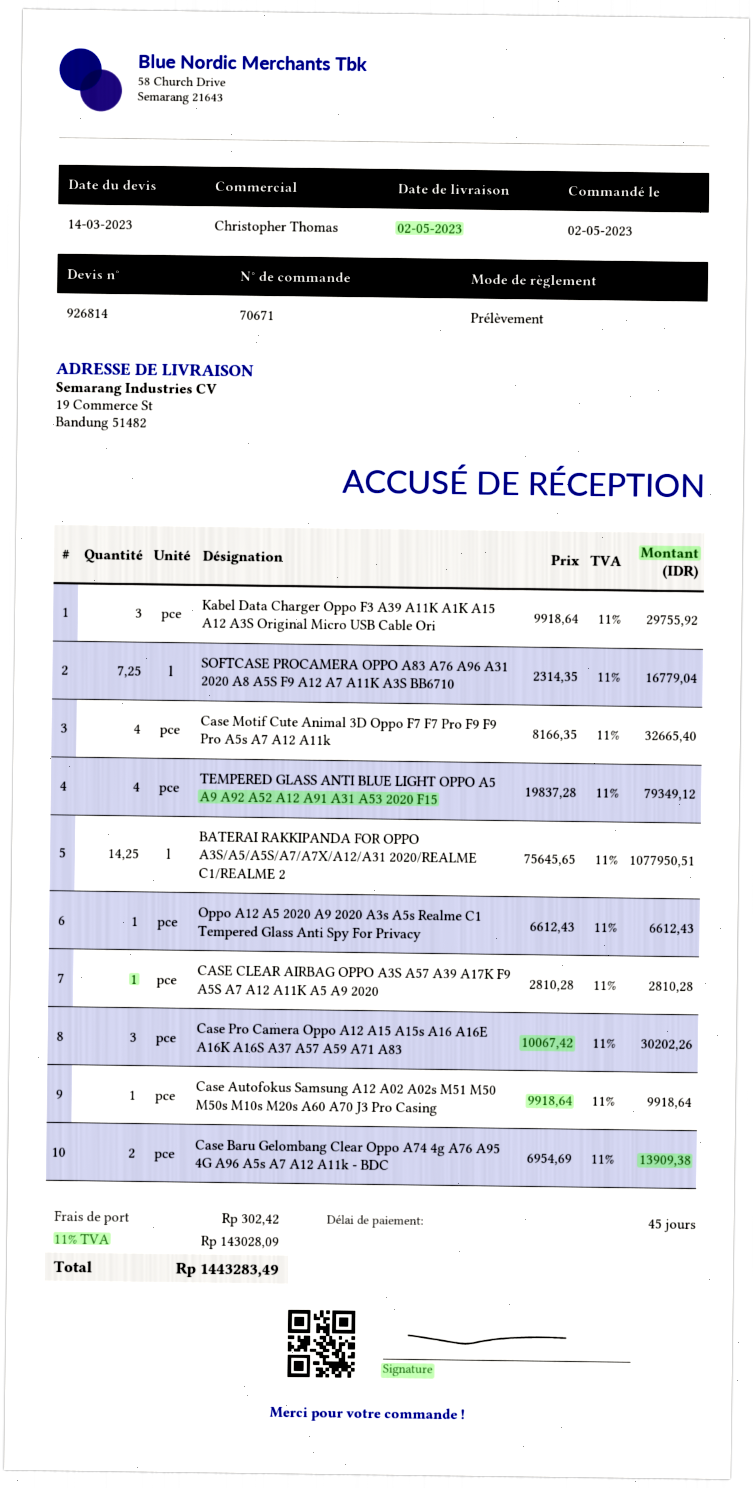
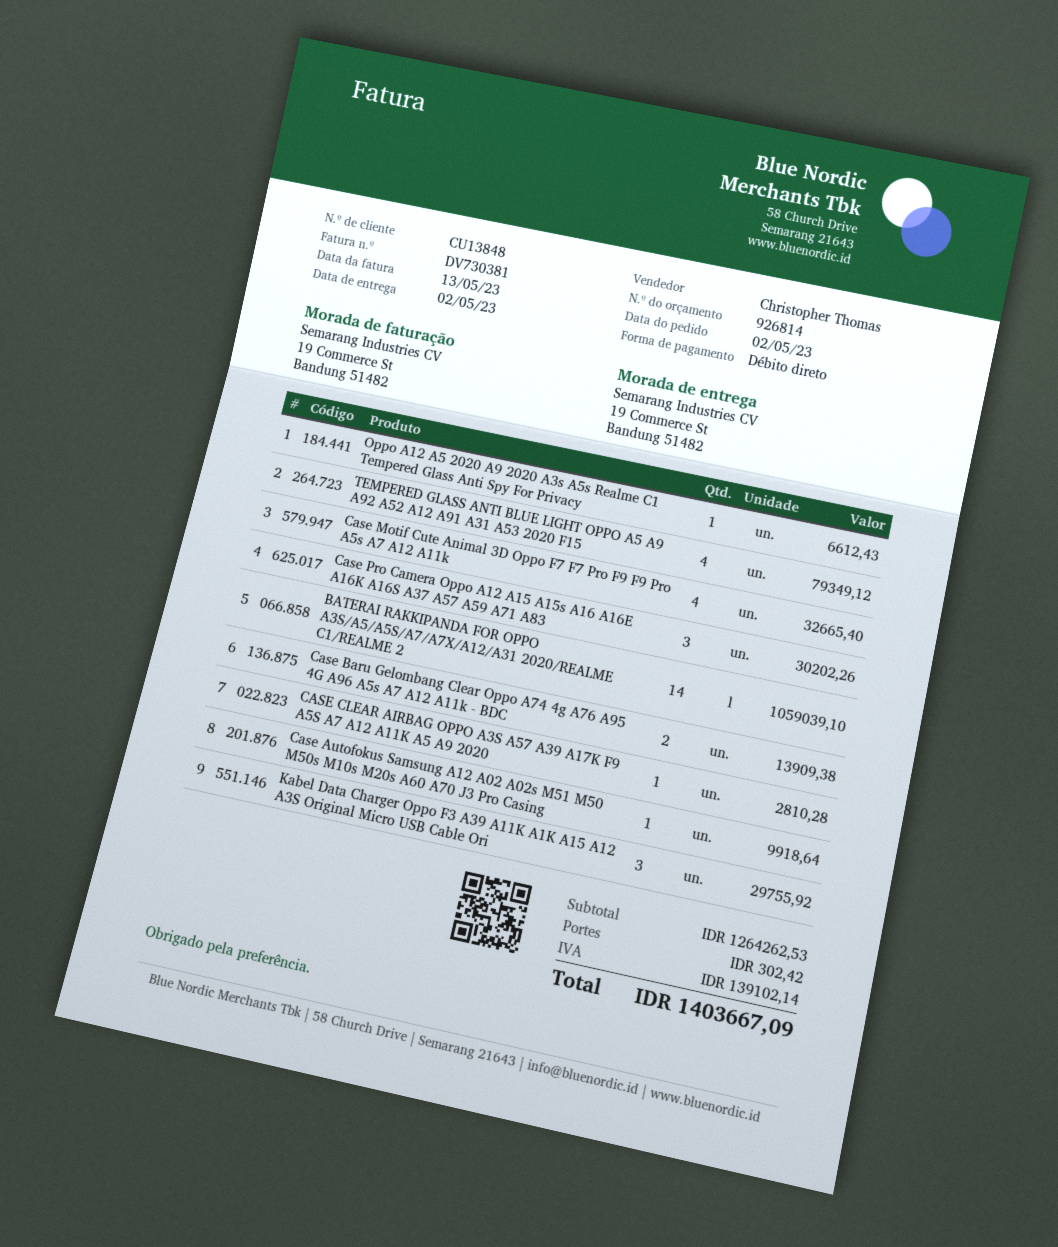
SOFTCASE PROCAMERA OPPO A83 A76 A96 A31 2020 A8 A5S F9 A12 A7 A11K A3S BB6710: 7.25 for 16779.04 -> none
BATERAI RAKKIPANDA FOR OPPO A3S/A5/A5S/A7/A7X/A12/A31 2020/REALME C1/REALME 2: 14.25 for 1077950.51 -> 14 for 1059039.10
tax: 143028.09 -> 139102.14
total: 1443283.49 -> 1403667.09

